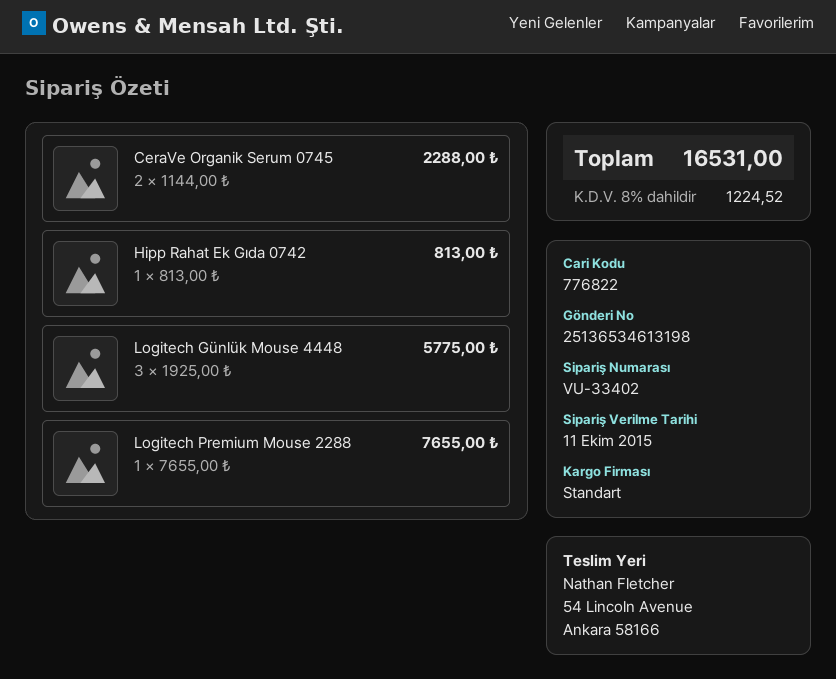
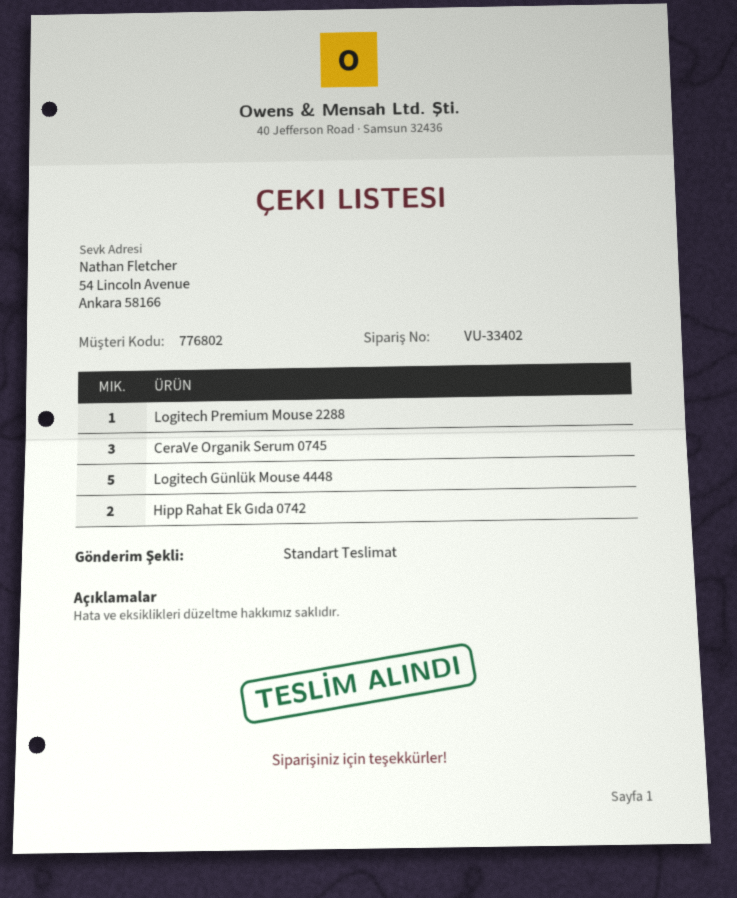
customer number: 776822 -> 776802
CeraVe Organik Serum 0745: 2 -> 3
Hipp Rahat Ek Gıda 0742: 1 -> 2
Logitech Günlük Mouse 4448: 3 -> 5

